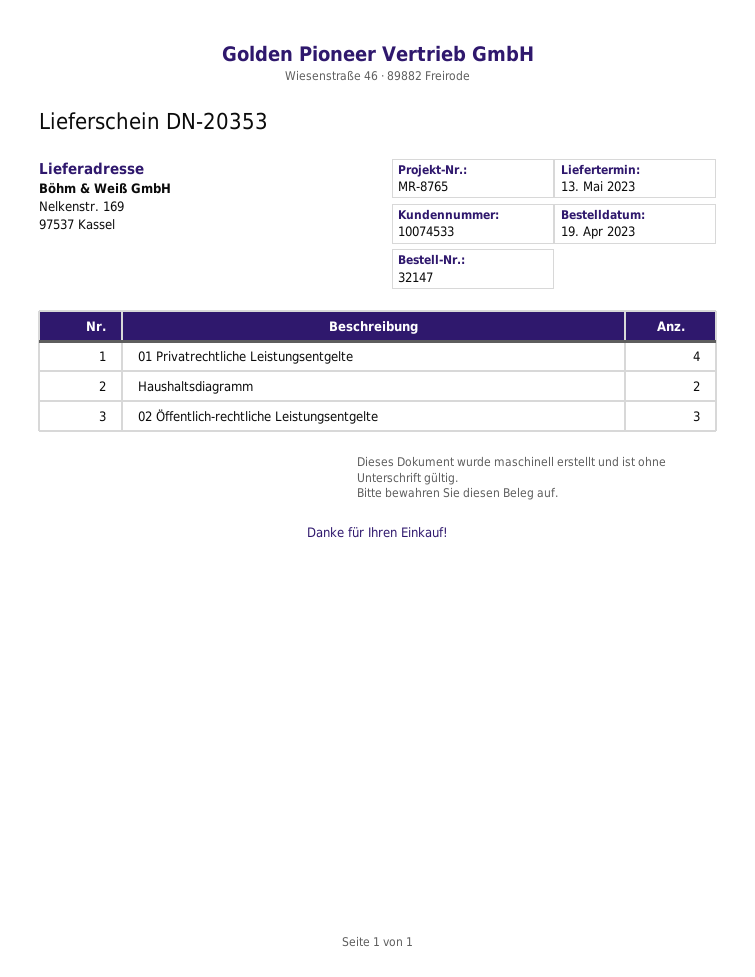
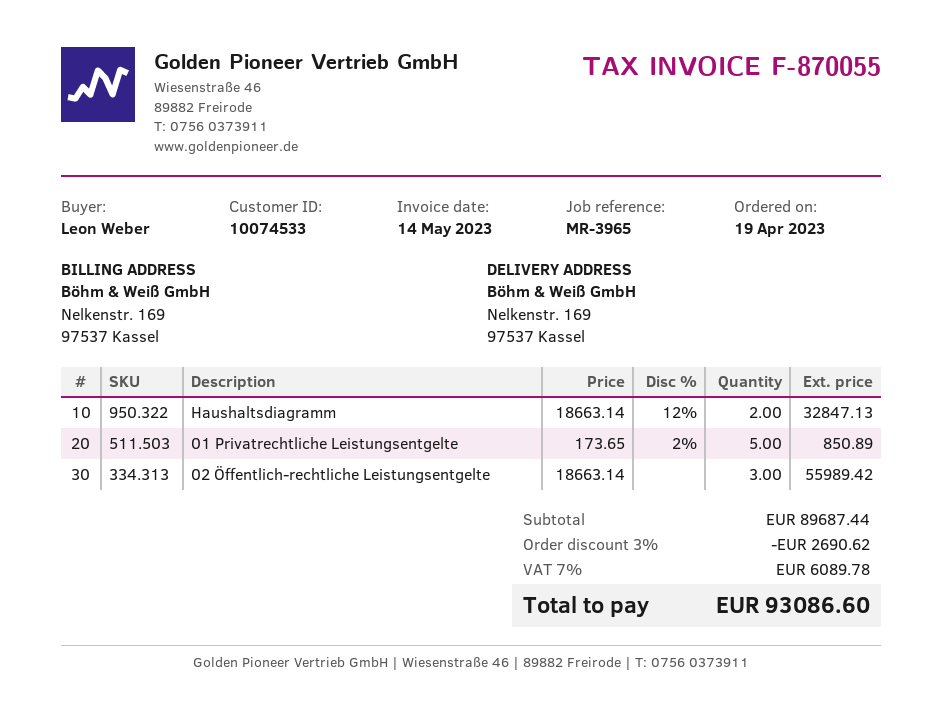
reference: MR-8765 -> MR-3965
01 Privatrechtliche Leistungsentgelte: 4 -> 5

